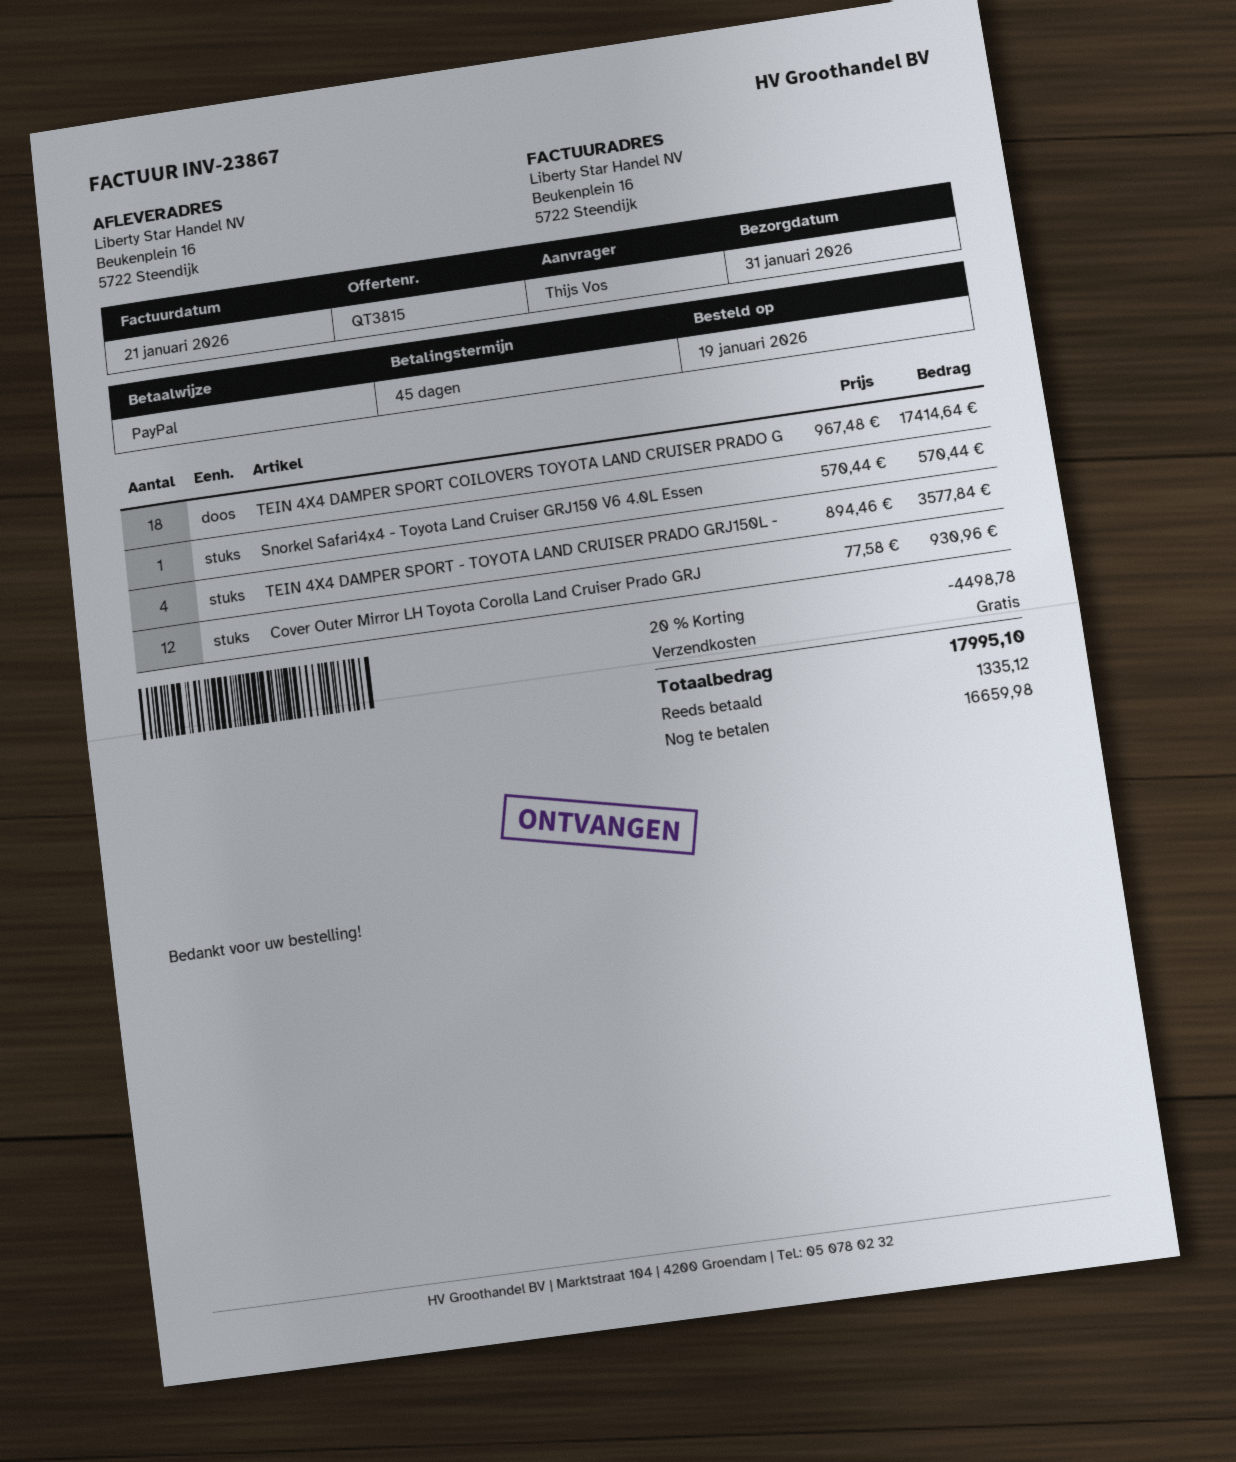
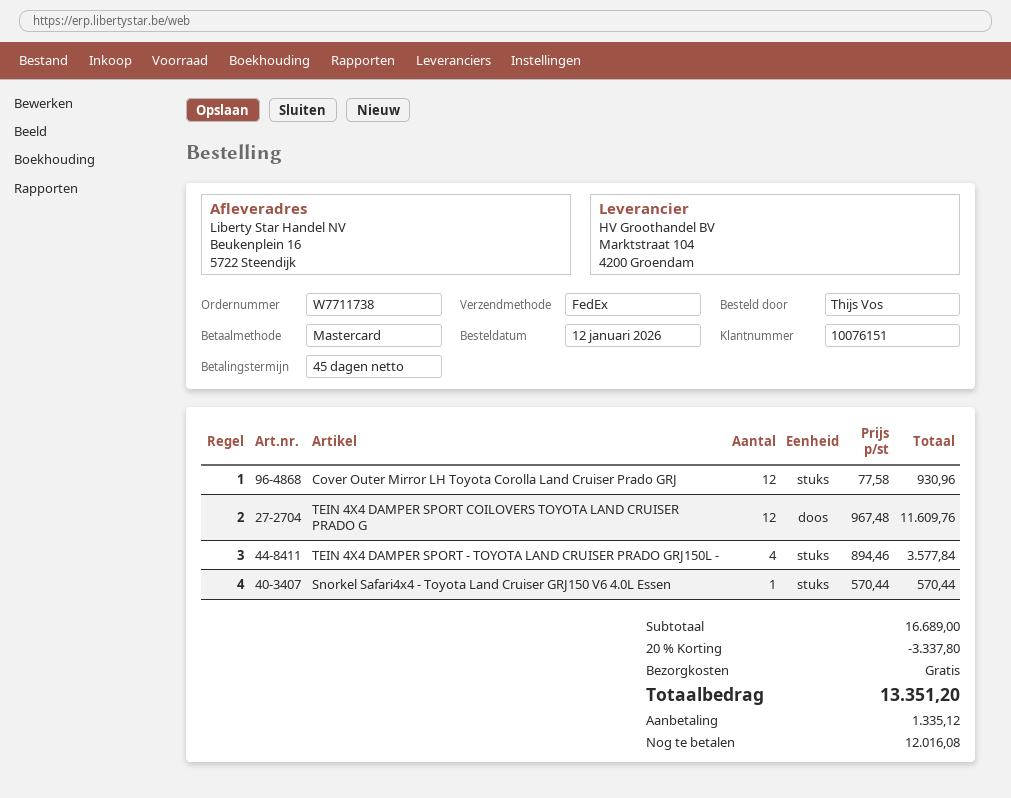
order date: 2026-01-19 -> 2026-01-12
payment method: PayPal -> Mastercard
TEIN 4X4 DAMPER SPORT COILOVERS TOYOTA LAND CRUISER PRADO G: 18 x 967.48 = 17414.64 -> 12 x 967.48 = 11609.76
discount: 20% = 4498.78 -> 20% = 3337.80
total: 17995.10 -> 13351.20
balance: 16659.98 -> 12016.08

